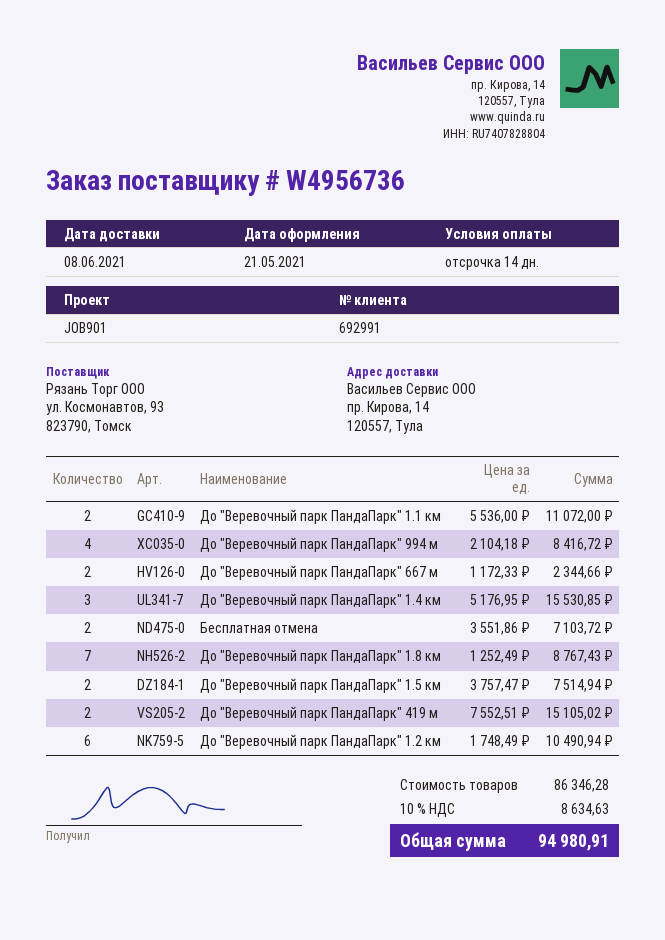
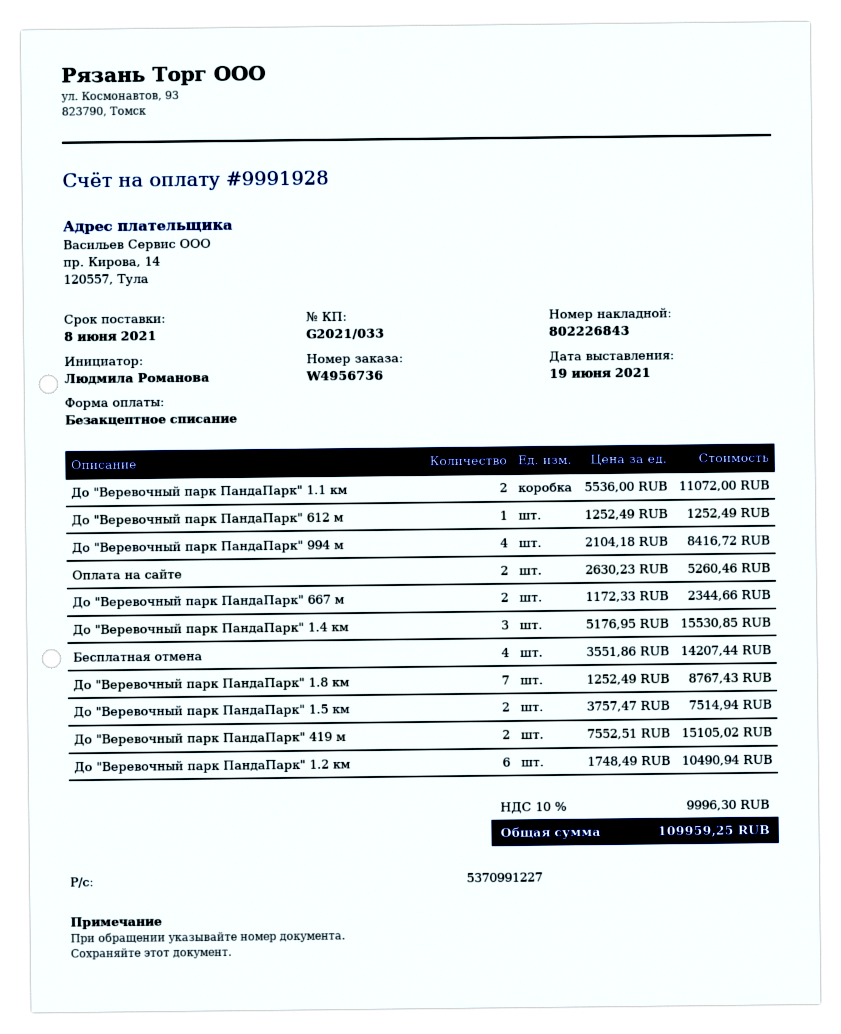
Бесплатная отмена: 2 x 3551.86 = 7103.72 -> 4 x 3551.86 = 14207.44
До "Веревочный парк ПандаПарк" 612 м: none -> 1 x 1252.49 = 1252.49
Оплата на сайте: none -> 2 x 2630.23 = 5260.46
tax: 10% = 8634.63 -> 10% = 9996.30
total: 94980.91 -> 109959.25

